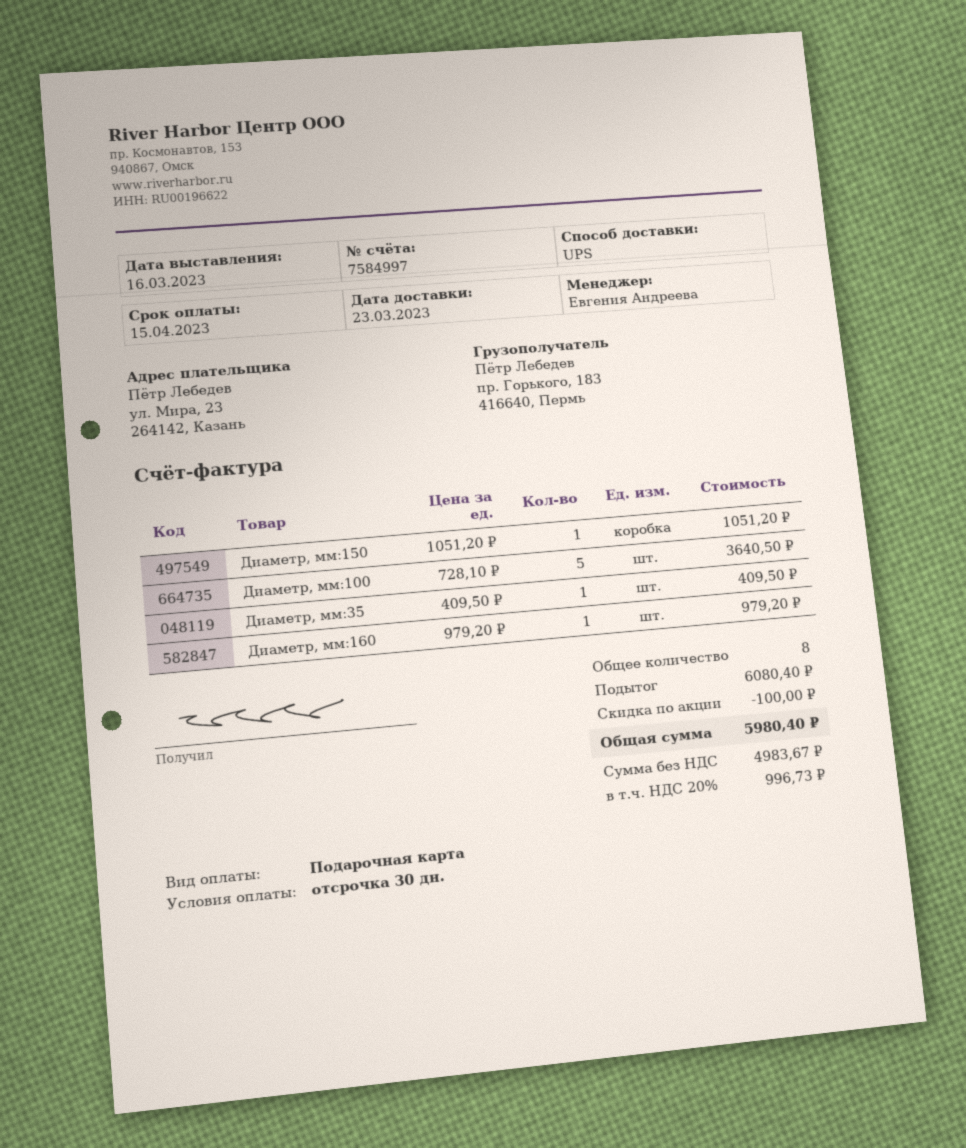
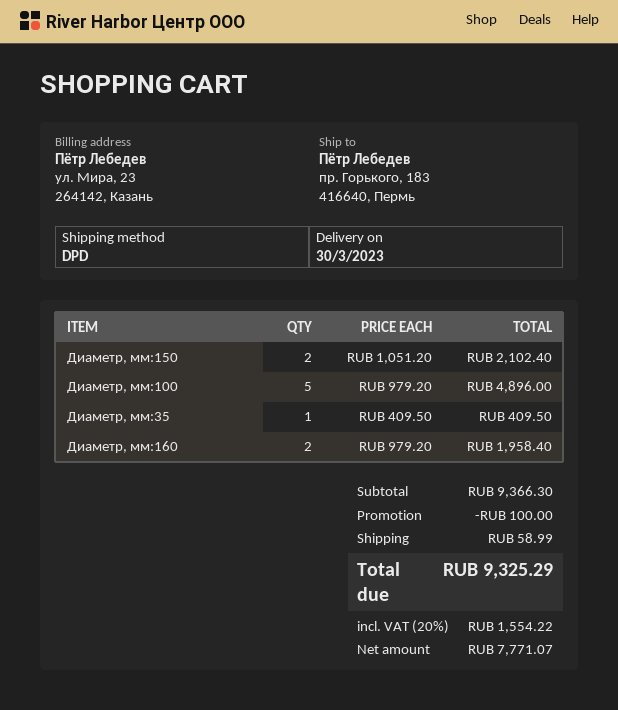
delivery date: 2023-03-23 -> 2023-03-30
shipping method: UPS -> DPD
Диаметр, мм:150: 1 x 1051.20 = 1051.20 -> 2 x 1051.20 = 2102.40
Диаметр, мм:100: 5 x 728.10 = 3640.50 -> 5 x 979.20 = 4896.00
Диаметр, мм:160: 1 x 979.20 = 979.20 -> 2 x 979.20 = 1958.40
subtotal: 6080.40 -> 9366.30
shipping: none -> 58.99
net: 4983.67 -> 7771.07
tax: 20% = 996.73 -> 20% = 1554.22
total: 5980.40 -> 9325.29

